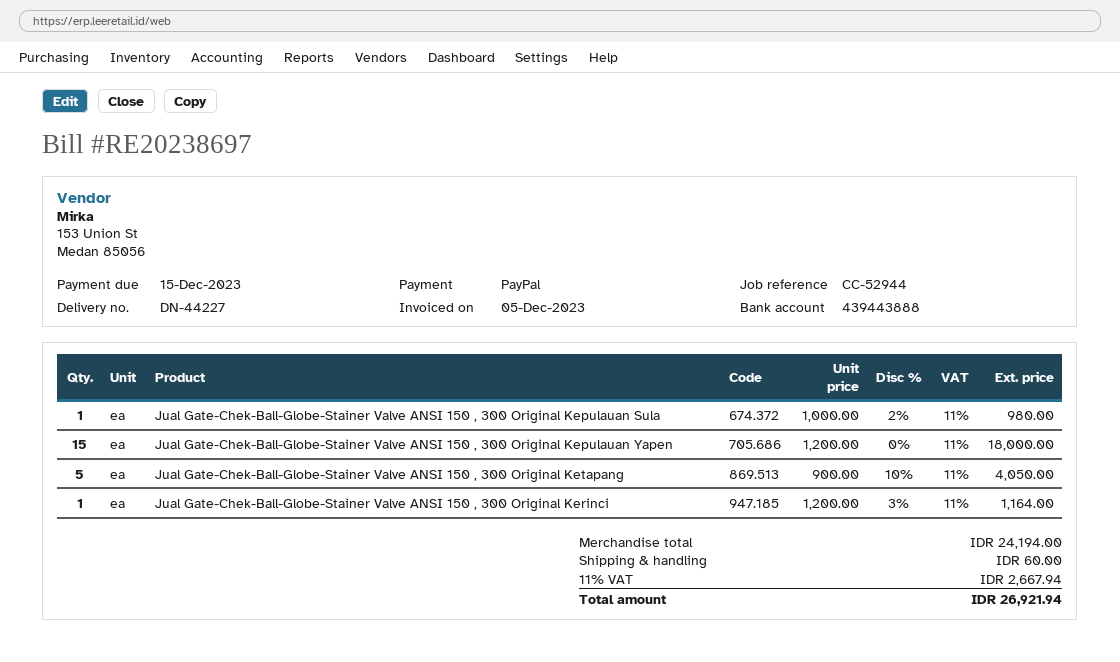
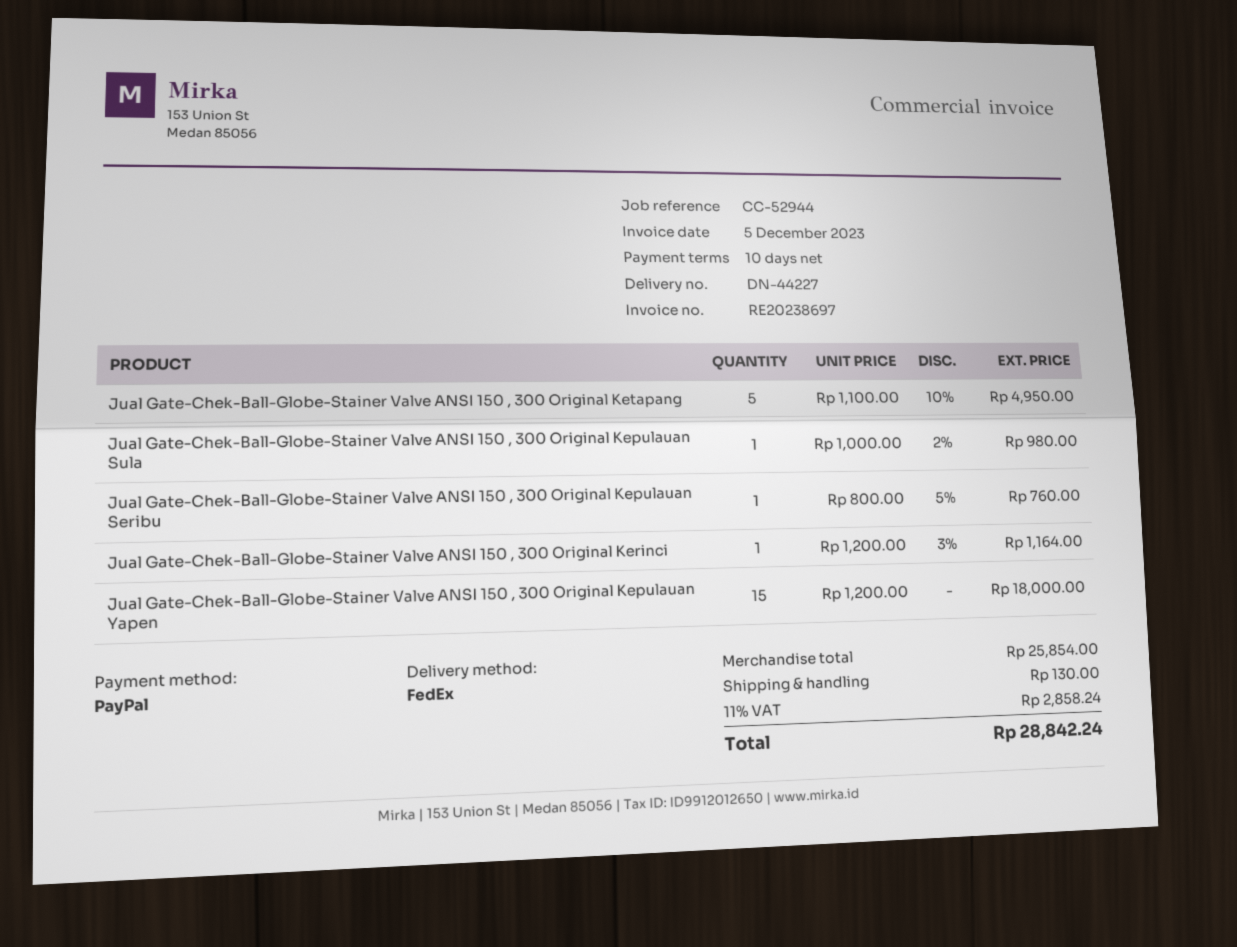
Jual Gate-Chek-Ball-Globe-Stainer Valve ANSI 150 , 300 Original Ketapang: 5 x 900.00 - 10% = 4050.00 -> 5 x 1100.00 - 10% = 4950.00
Jual Gate-Chek-Ball-Globe-Stainer Valve ANSI 150 , 300 Original Kepulauan Seribu: none -> 1 x 800.00 - 5% = 760.00
subtotal: 24194.00 -> 25854.00
shipping: 60.00 -> 130.00
tax: 11% = 2667.94 -> 11% = 2858.24
total: 26921.94 -> 28842.24

